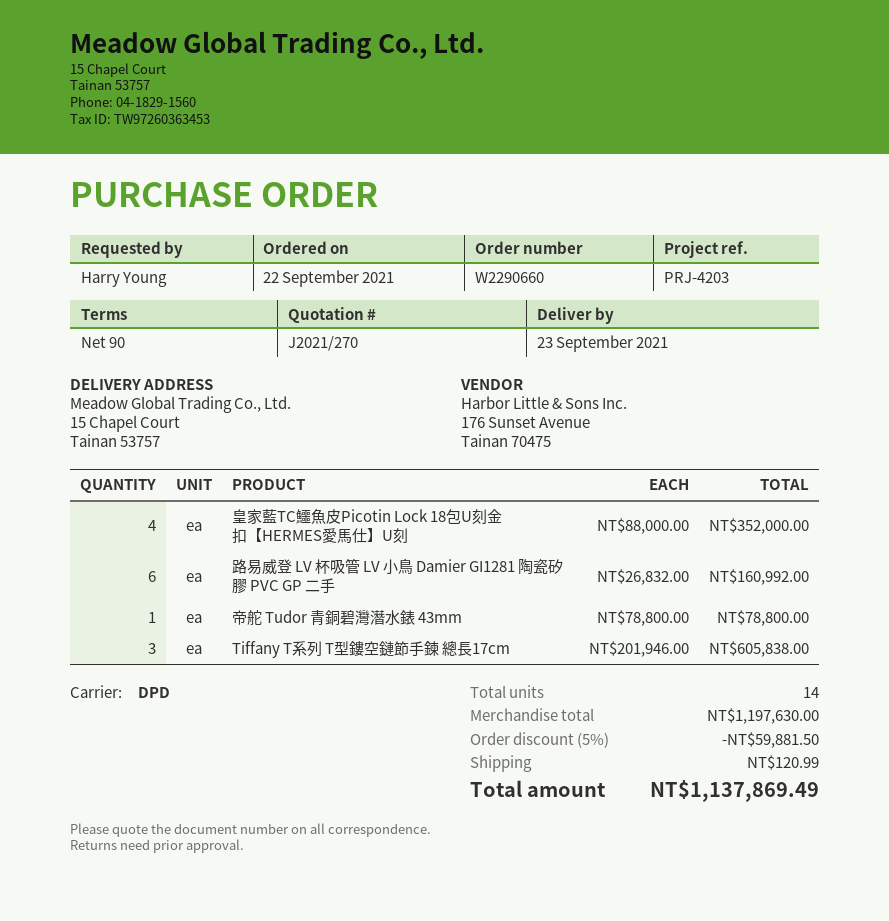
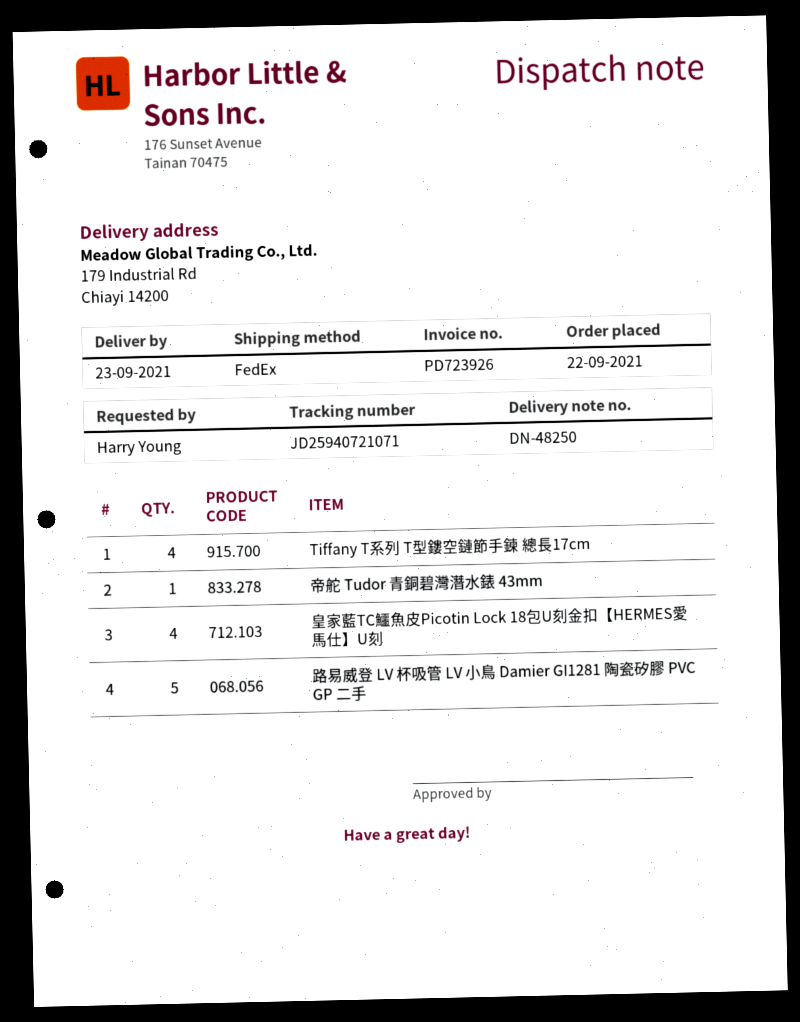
shipping method: DPD -> FedEx
ship to: 15 Chapel Court, Tainan 53757 -> 179 Industrial Rd, Chiayi 14200
路易威登 LV 杯吸管 LV 小鳥 Damier GI1281 陶瓷矽膠 PVC GP 二手: 6 -> 5
Tiffany T系列 T型鏤空鏈節手鍊 總長17cm: 3 -> 4

